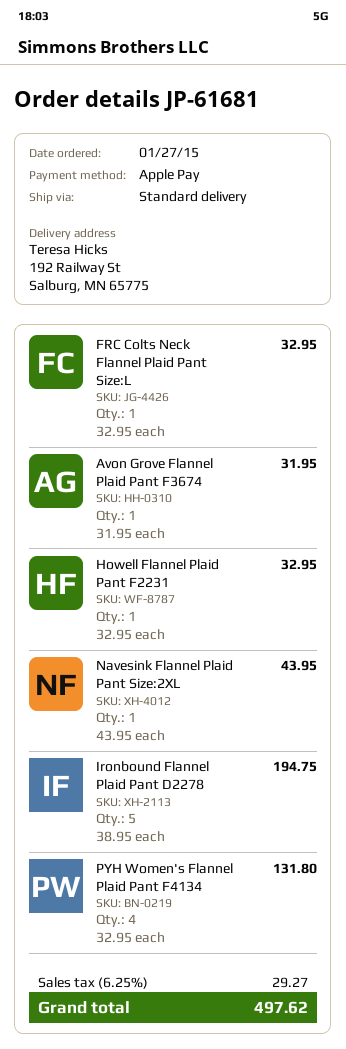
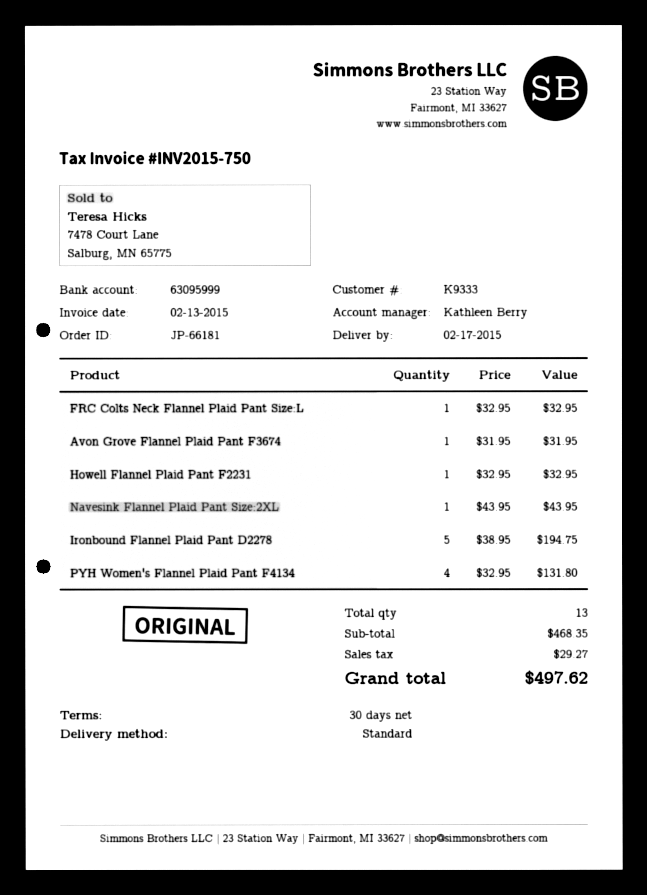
order number: JP-61681 -> JP-66181

